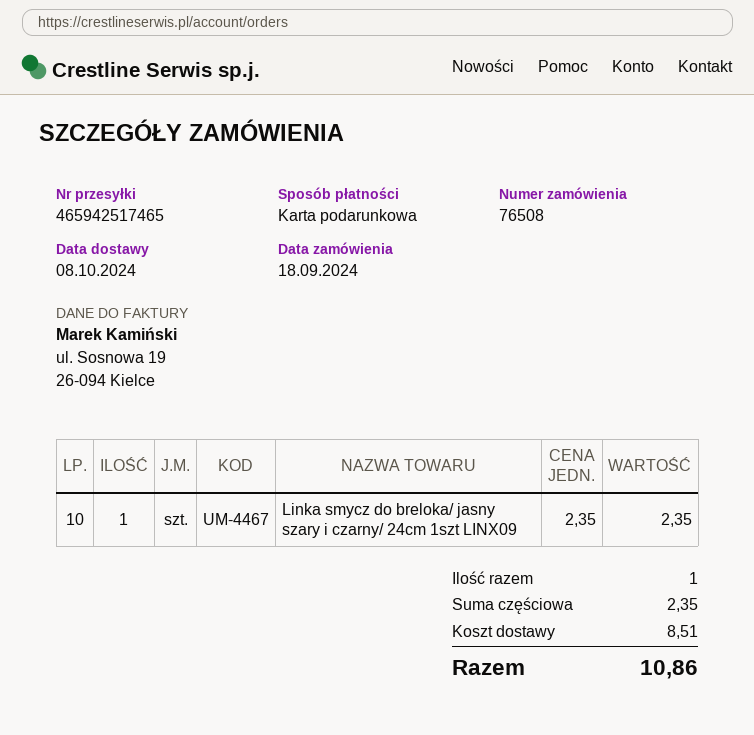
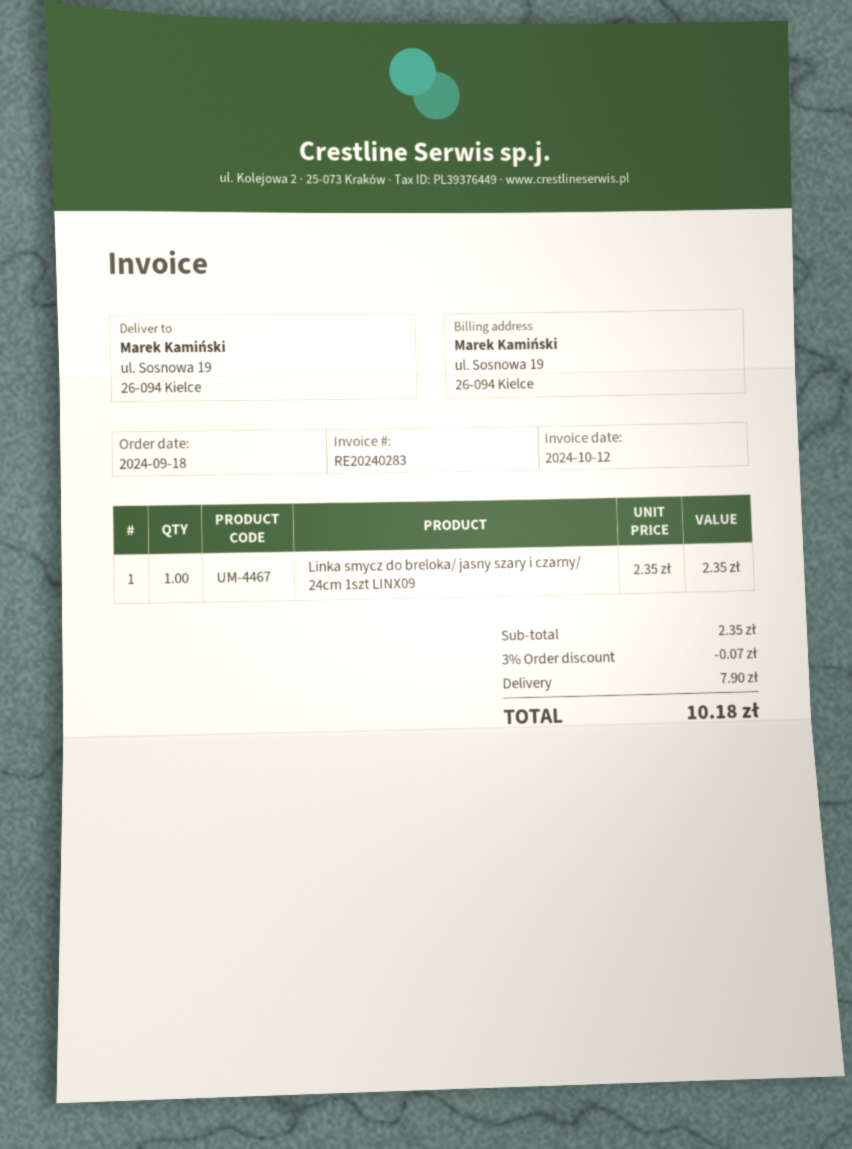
discount: none -> 3% = 0.07
shipping: 8.51 -> 7.90
total: 10.86 -> 10.18

